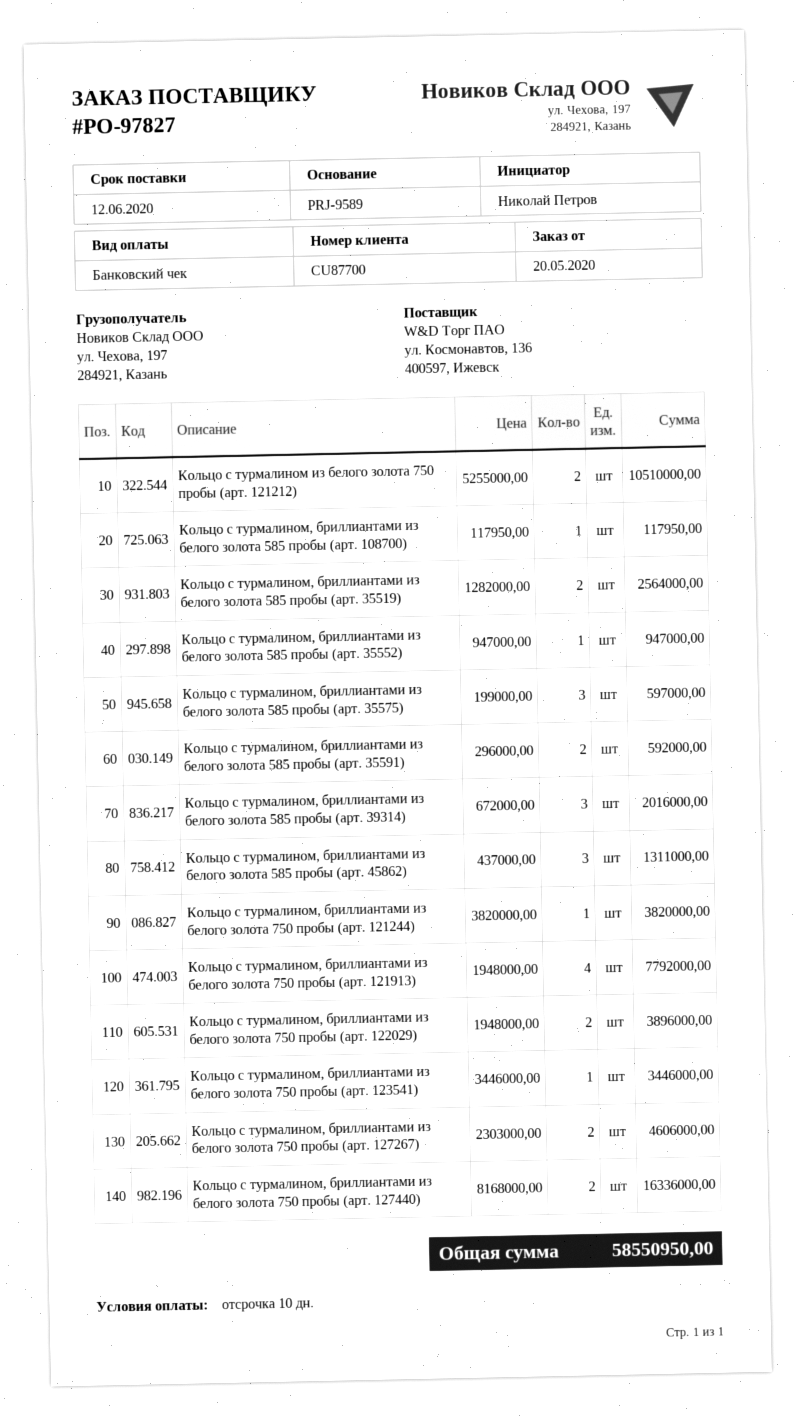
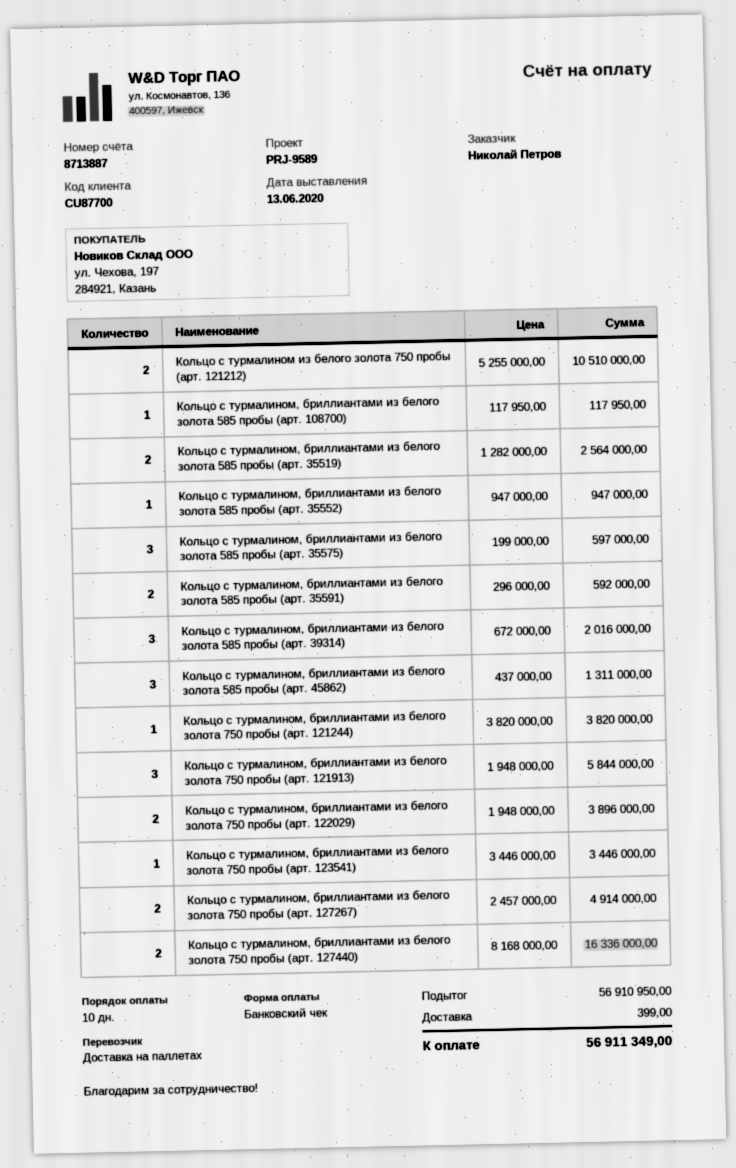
Кольцо с турмалином, бриллиантами из белого золота 750 пробы (арт. 121913): 4 x 1948000.00 = 7792000.00 -> 3 x 1948000.00 = 5844000.00
Кольцо с турмалином, бриллиантами из белого золота 750 пробы (арт. 127267): 2 x 2303000.00 = 4606000.00 -> 2 x 2457000.00 = 4914000.00
shipping: none -> 399.00
total: 58550950.00 -> 56911349.00

